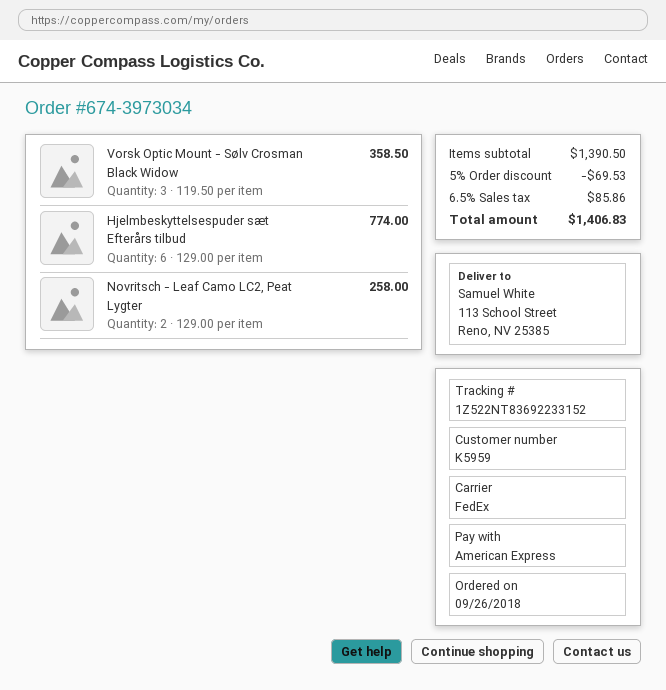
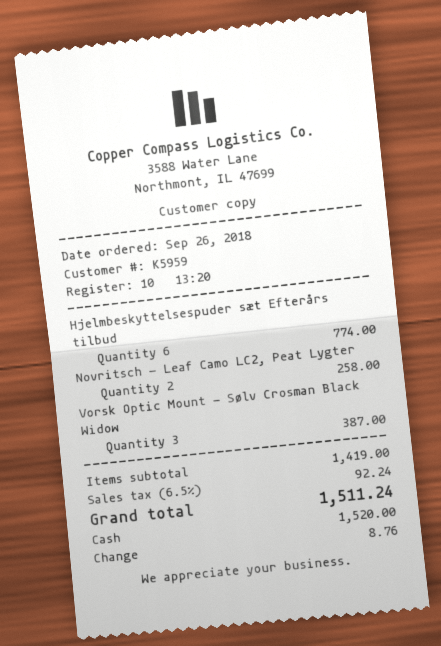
payment method: American Express -> cash
Vorsk Optic Mount - Sølv Crosman Black Widow: 3 for 358.50 -> 3 for 387.00
subtotal: 1390.50 -> 1419.00
discount: 5% = 69.53 -> none
tax: 6.5% = 85.86 -> 6.5% = 92.24
total: 1406.83 -> 1511.24

